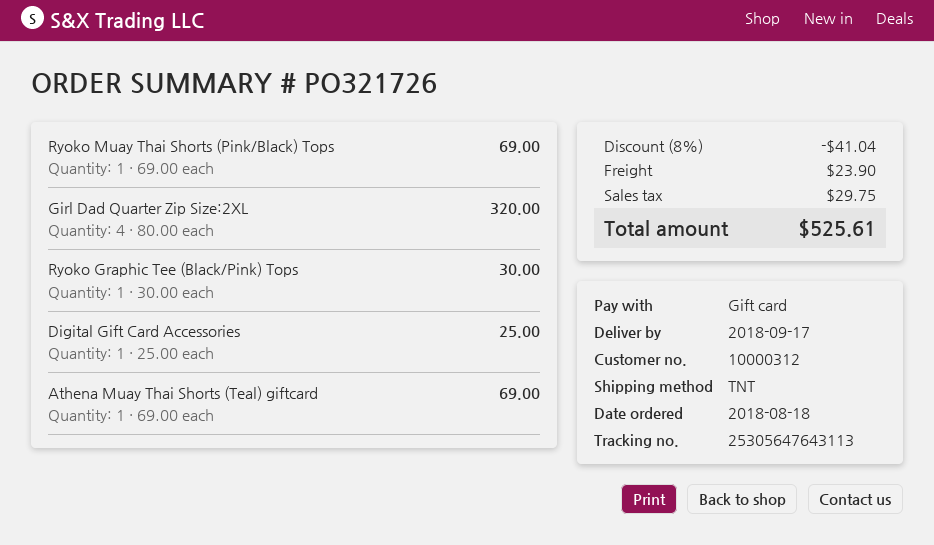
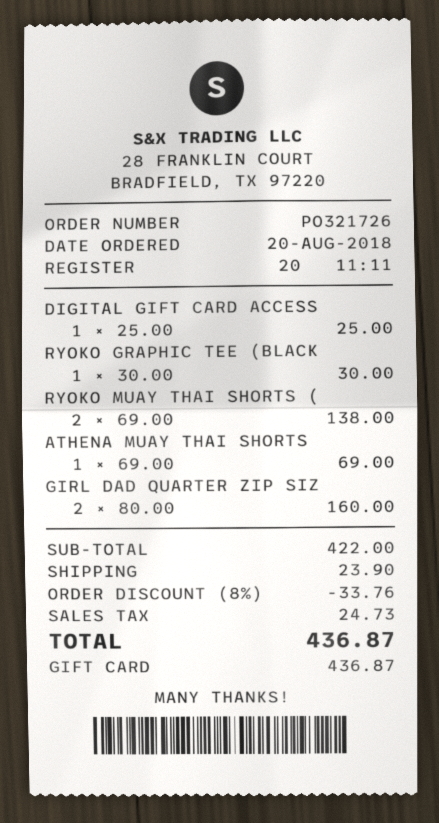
order date: 2018-08-18 -> 2018-08-20
Ryoko Muay Thai Shorts (Pink/Black) Tops: 1 x 69.00 = 69.00 -> 2 x 69.00 = 138.00
Girl Dad Quarter Zip Size:2XL: 4 x 80.00 = 320.00 -> 2 x 80.00 = 160.00
discount: 8% = 41.04 -> 8% = 33.76
tax: 29.75 -> 24.73
total: 525.61 -> 436.87

